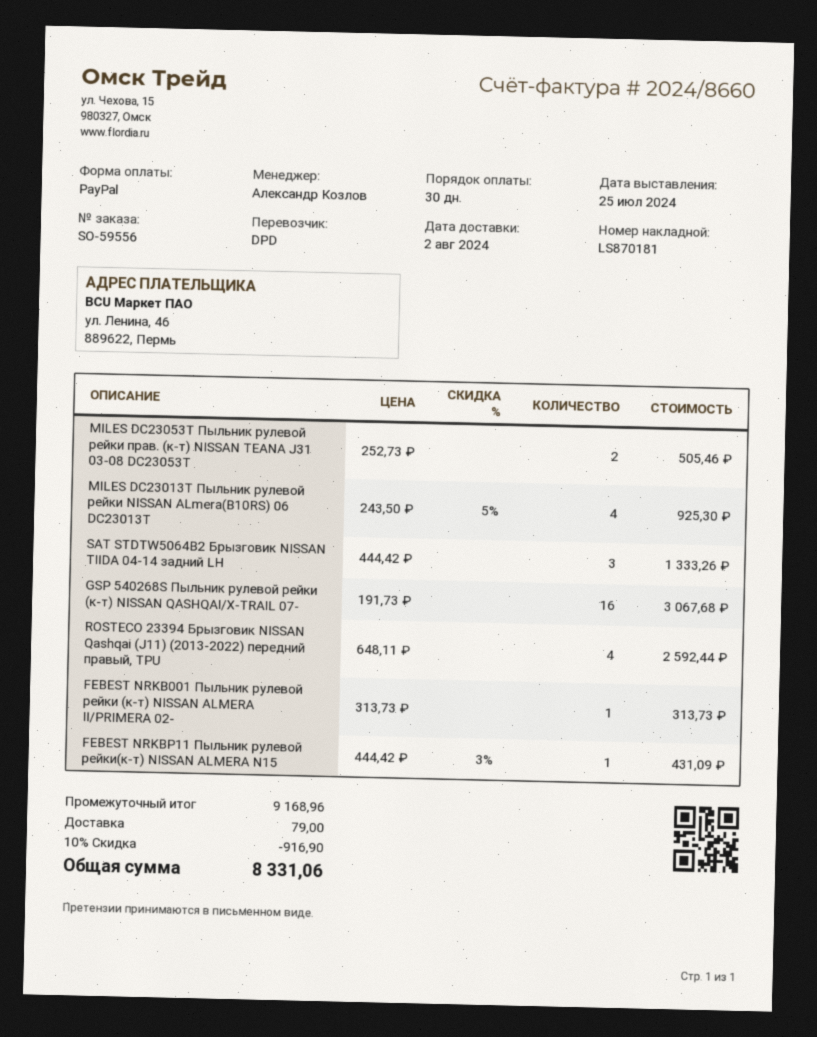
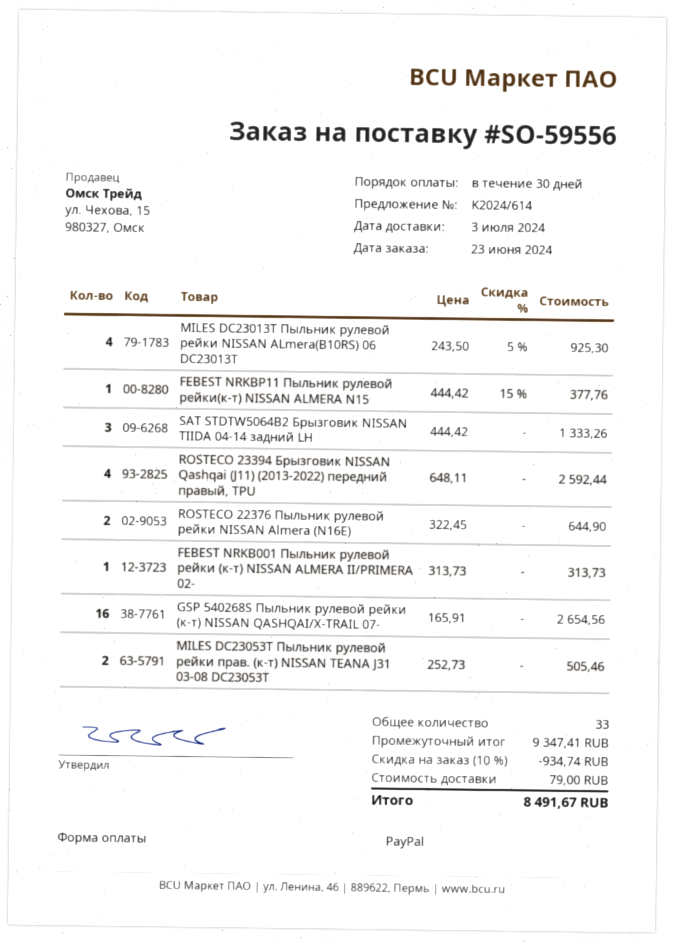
delivery date: 2024-08-02 -> 2024-07-03
GSP 540268S Пыльник рулевой рейки (к-т) NISSAN QASHQAI/X-TRAIL 07-: 16 x 191.73 = 3067.68 -> 16 x 165.91 = 2654.56
FEBEST NRKBP11 Пыльник рулевой рейки(к-т) NISSAN ALMERA N15: 1 x 444.42 - 3% = 431.09 -> 1 x 444.42 - 15% = 377.76
ROSTECO 22376 Пыльник рулевой рейки NISSAN Almera (N16E): none -> 2 x 322.45 = 644.90
subtotal: 9168.96 -> 9347.41
discount: 10% = 916.90 -> 10% = 934.74
total: 8331.06 -> 8491.67

